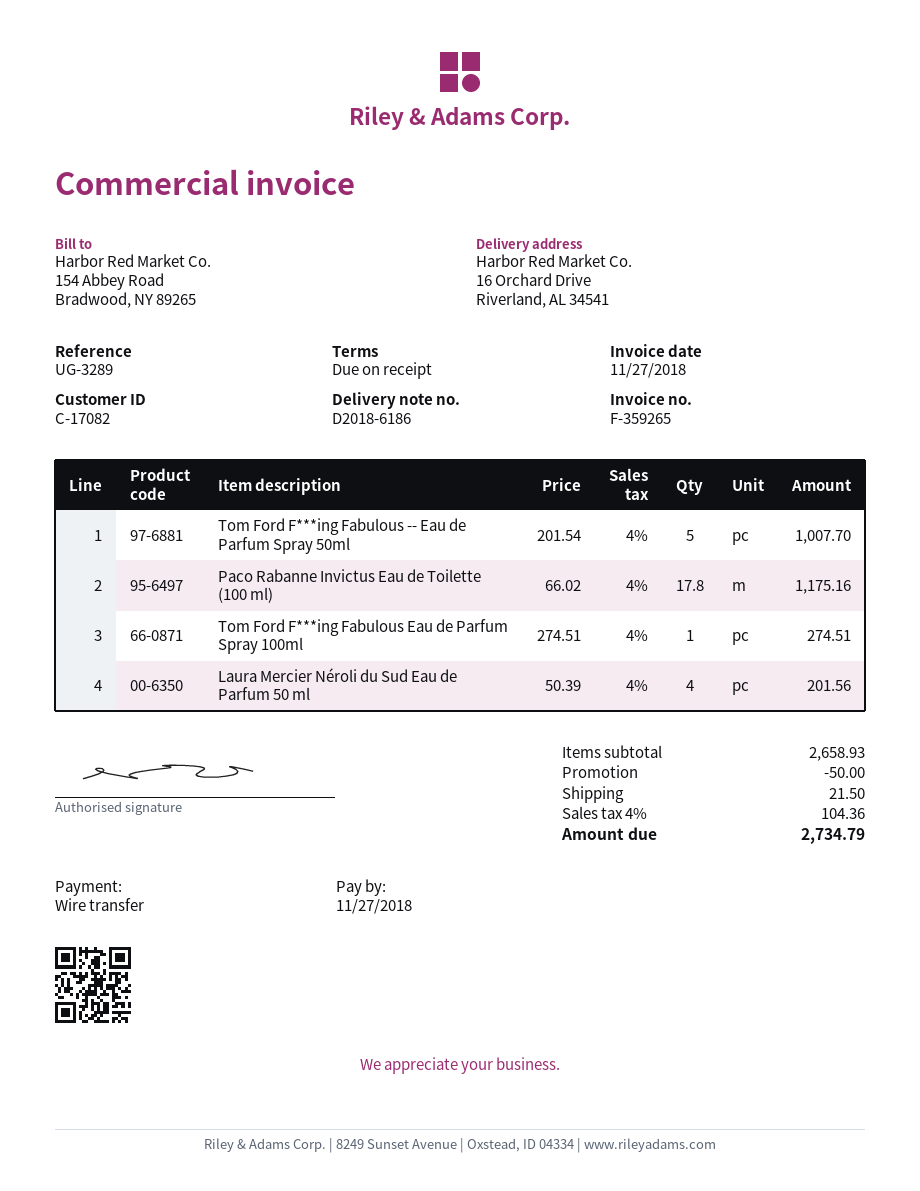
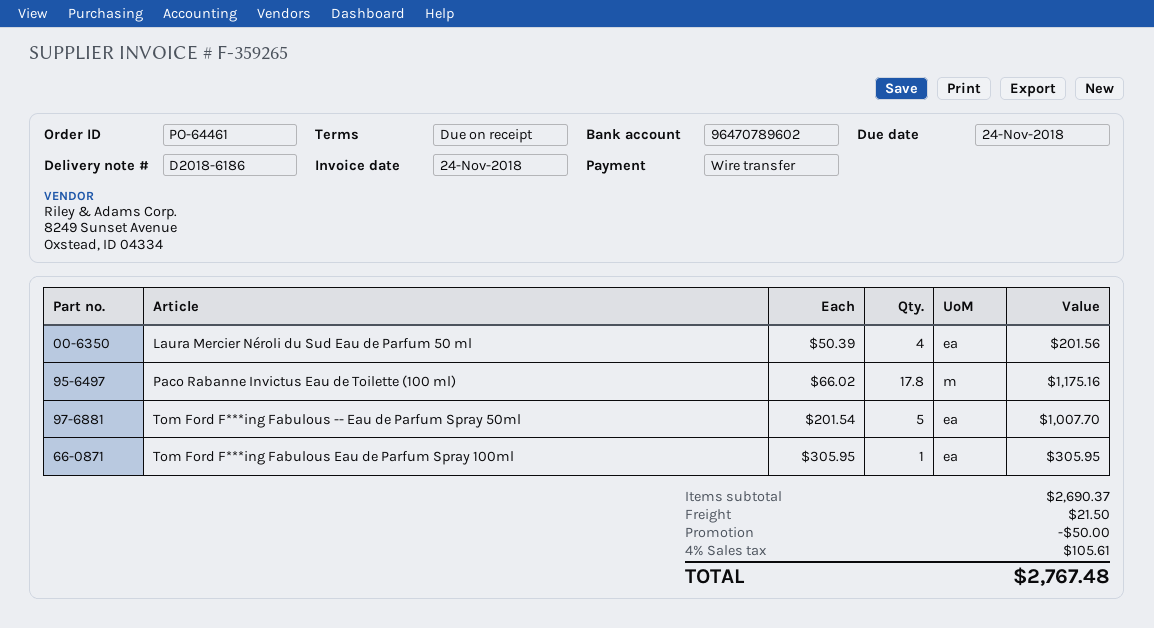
invoice date: 2018-11-27 -> 2018-11-24
due date: 2018-11-27 -> 2018-11-24
Tom Ford F***ing Fabulous Eau de Parfum Spray 100ml: 1 x 274.51 = 274.51 -> 1 x 305.95 = 305.95
subtotal: 2658.93 -> 2690.37
tax: 4% = 104.36 -> 4% = 105.61
total: 2734.79 -> 2767.48

